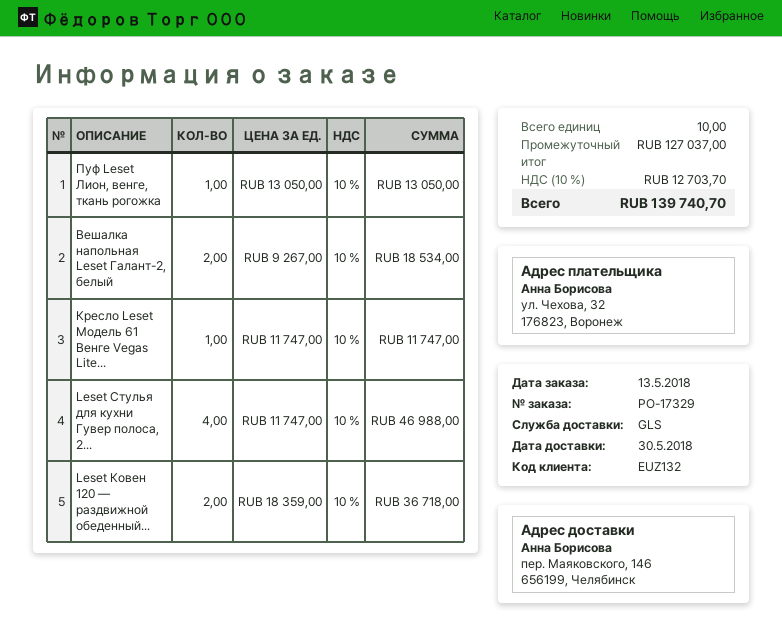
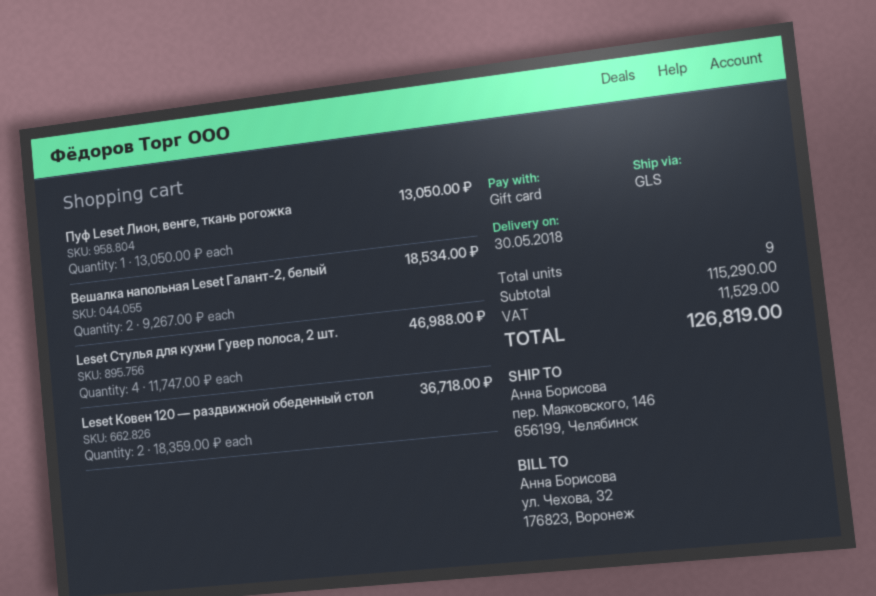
Кресло Leset Модель 61 Венге Vegas Lite...: 1 x 11747.00 = 11747.00 -> none
total quantity: 10 -> 9
subtotal: 127037.00 -> 115290.00
tax: 12703.70 -> 11529.00
total: 139740.70 -> 126819.00

